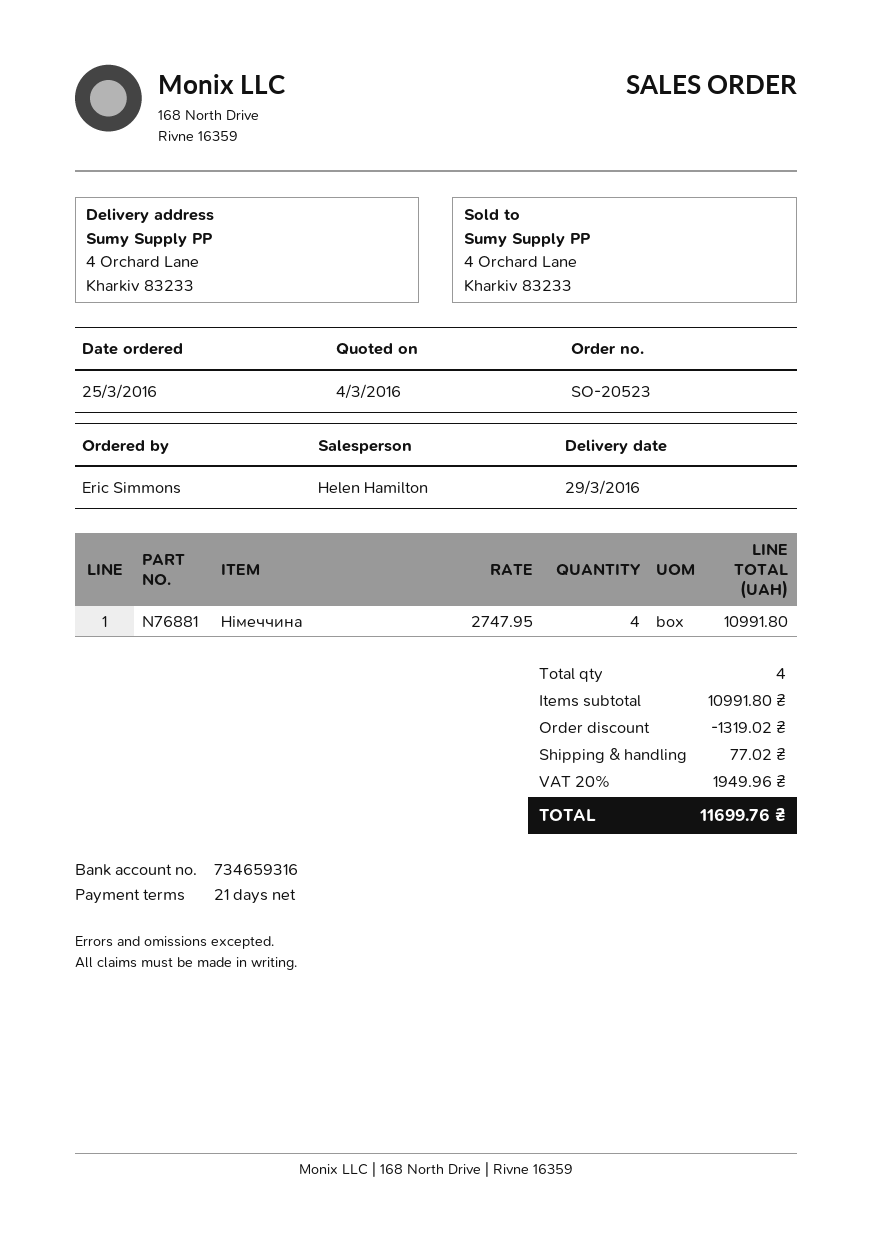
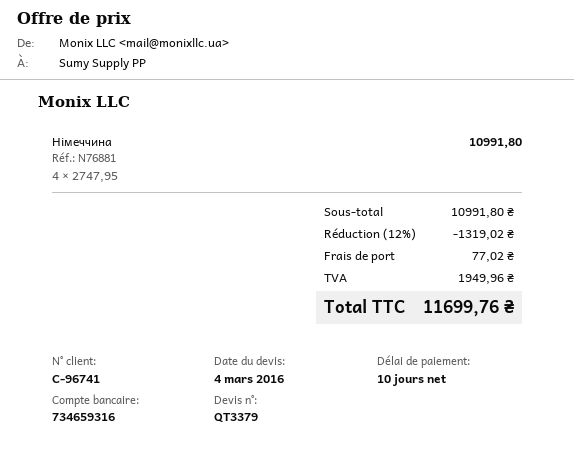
payment terms: 21 days -> 10 days

